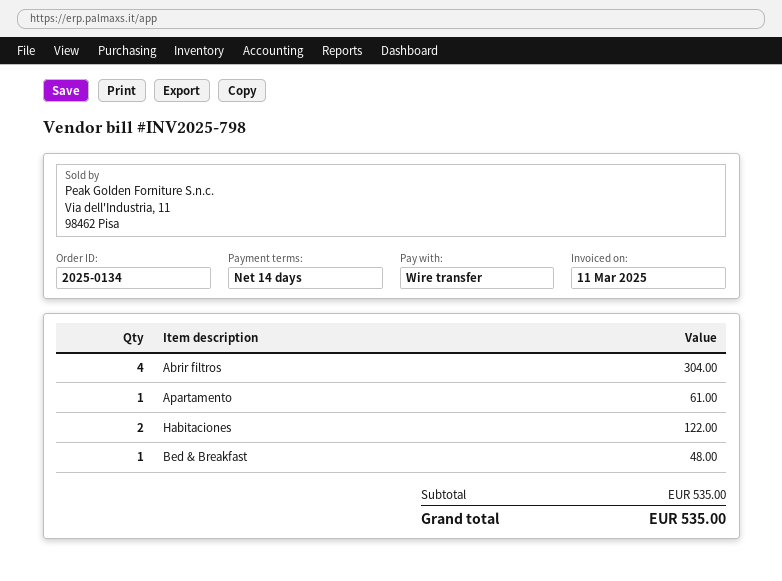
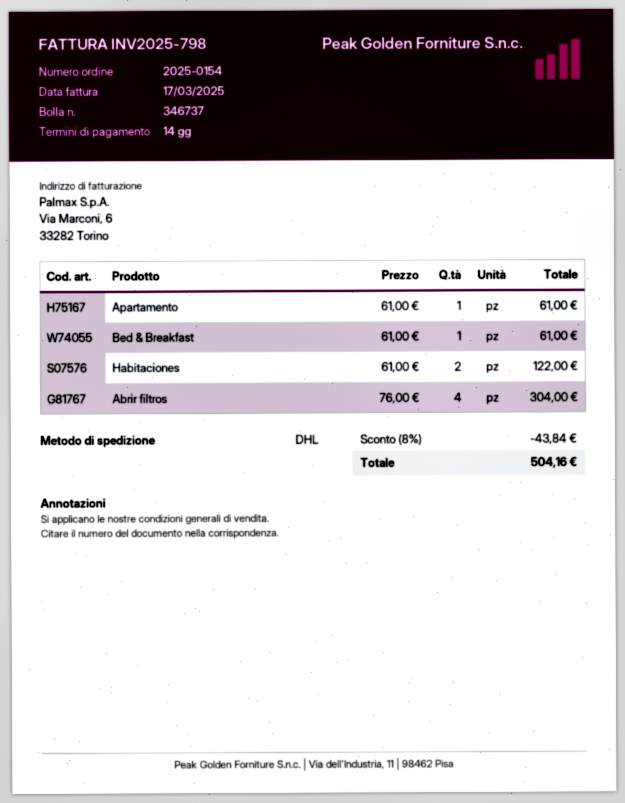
order number: 2025-0134 -> 2025-0154
invoice date: 2025-03-11 -> 2025-03-17
Bed & Breakfast: 1 for 48.00 -> 1 for 61.00
discount: none -> 8% = 43.84
total: 535.00 -> 504.16

